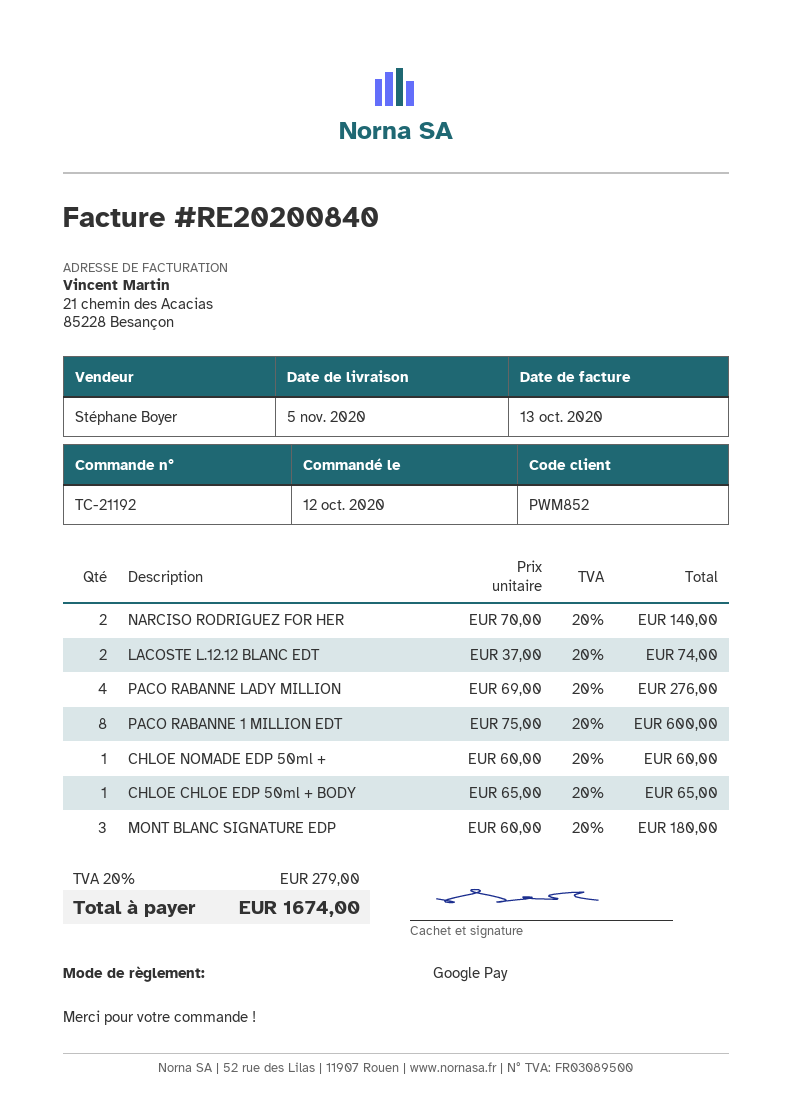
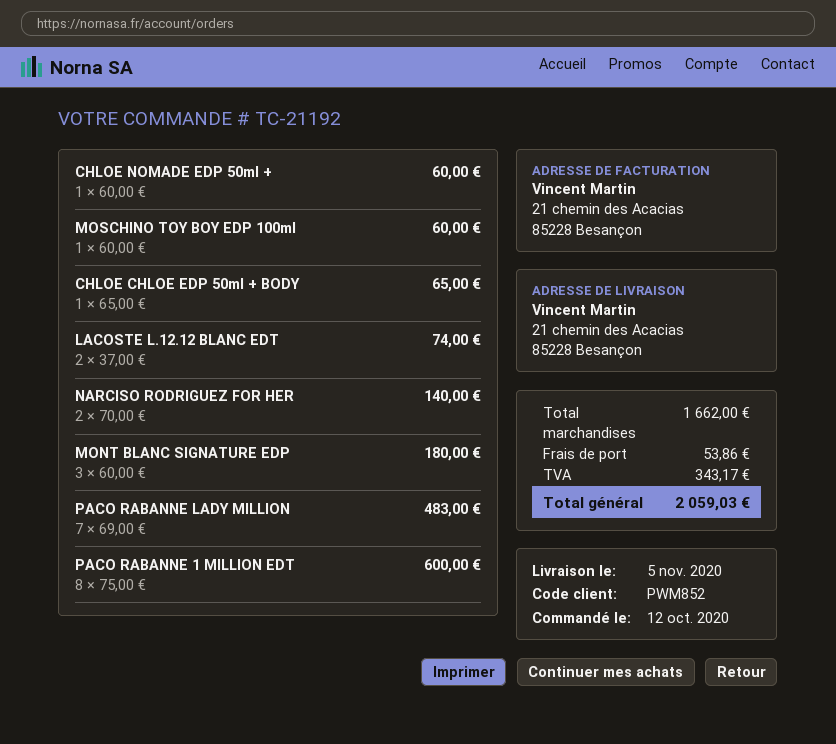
PACO RABANNE LADY MILLION: 4 x 69.00 = 276.00 -> 7 x 69.00 = 483.00
MOSCHINO TOY BOY EDP 100ml: none -> 1 x 60.00 = 60.00
shipping: none -> 53.86
tax: 279.00 -> 343.17
total: 1674.00 -> 2059.03

